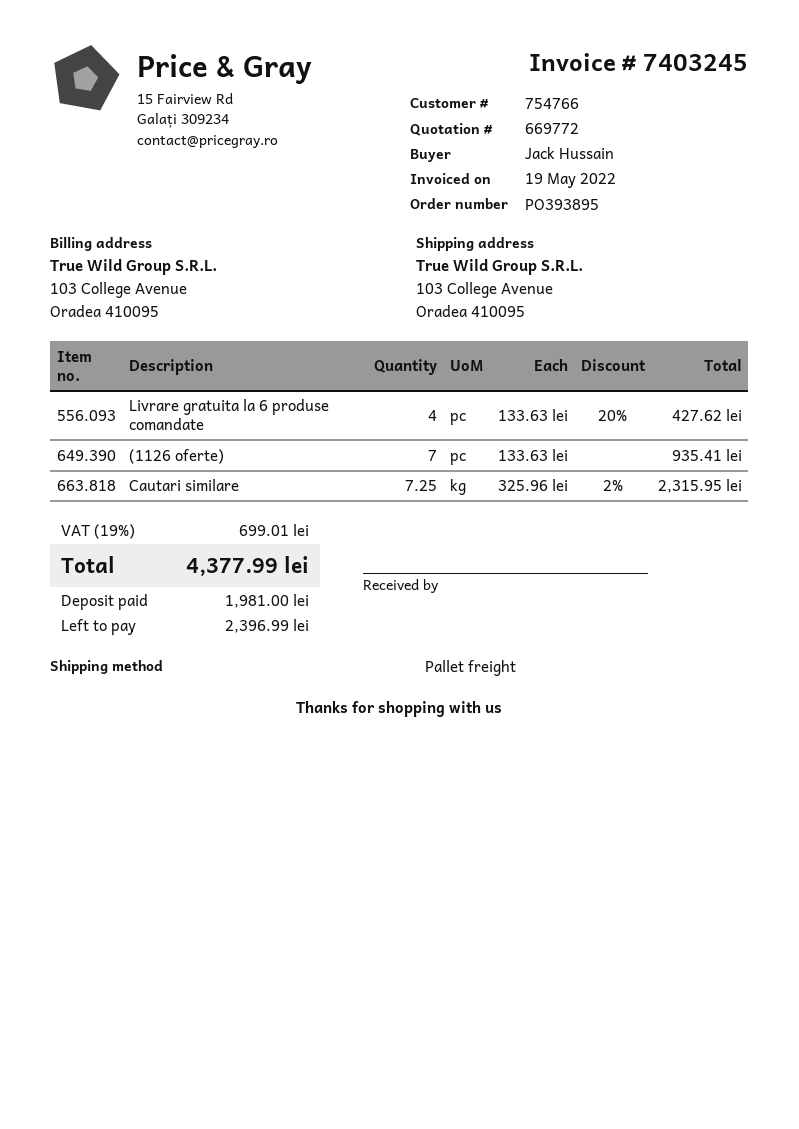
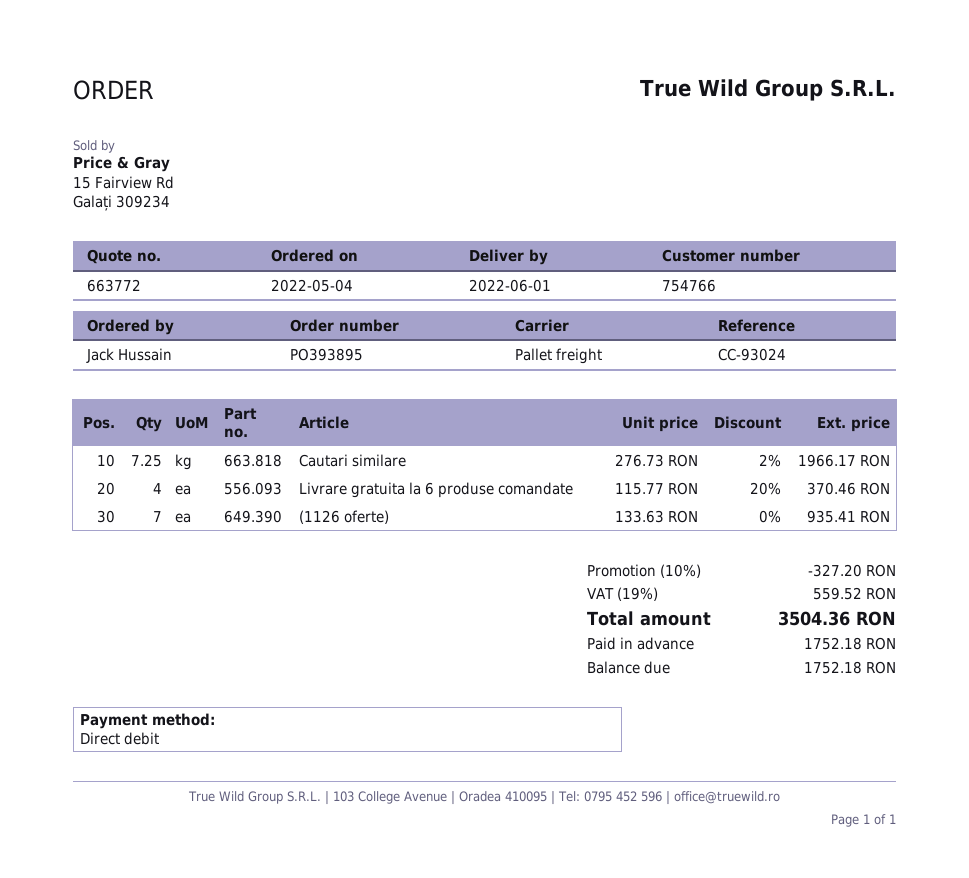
quote number: 669772 -> 663772
Livrare gratuita la 6 produse comandate: 4 x 133.63 - 20% = 427.62 -> 4 x 115.77 - 20% = 370.46
Cautari similare: 7.25 x 325.96 - 2% = 2315.95 -> 7.25 x 276.73 - 2% = 1966.17
discount: none -> 10% = 327.20
tax: 19% = 699.01 -> 19% = 559.52
total: 4377.99 -> 3504.36
deposit: 1981.00 -> 1752.18
balance: 2396.99 -> 1752.18

